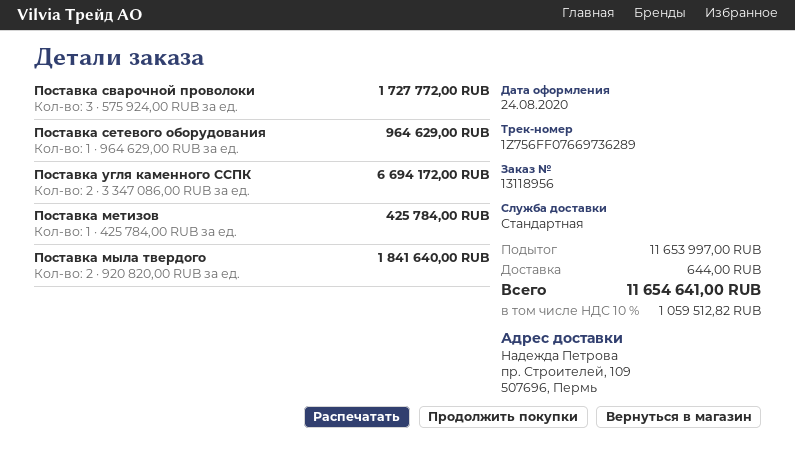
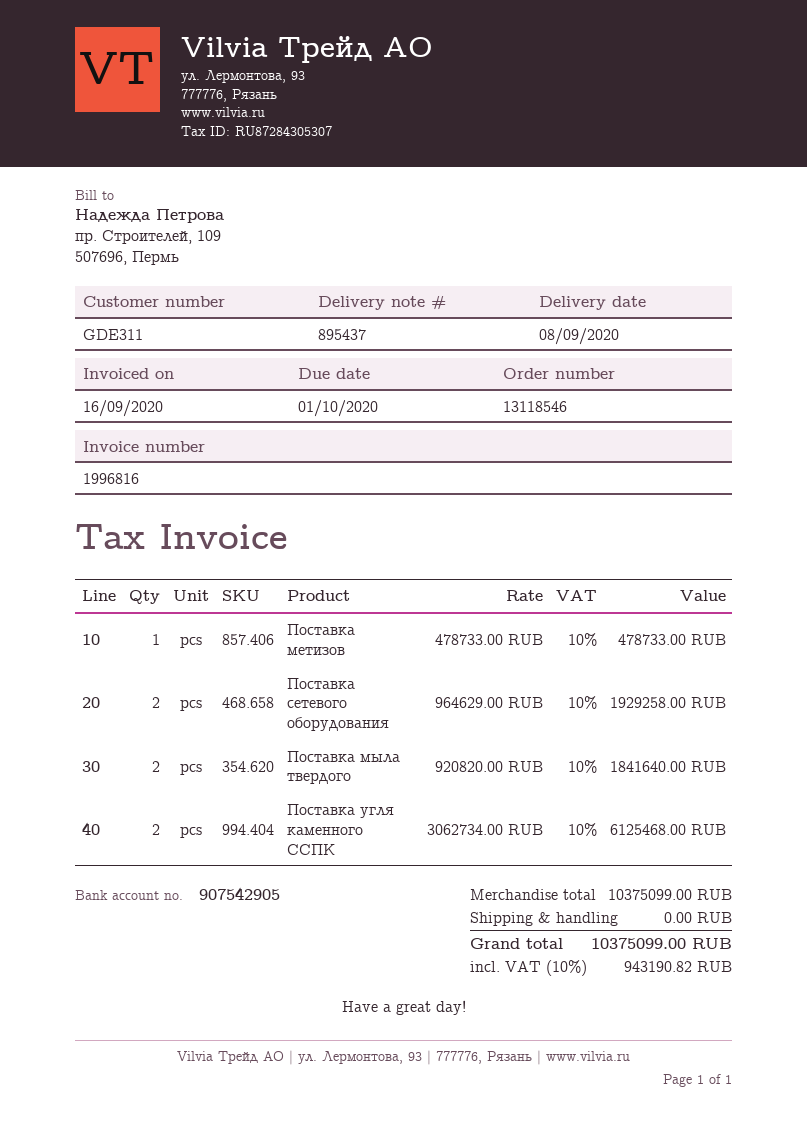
order number: 13118956 -> 13118546
Поставка сварочной проволоки: 3 x 575924.00 = 1727772.00 -> none
Поставка сетевого оборудования: 1 x 964629.00 = 964629.00 -> 2 x 964629.00 = 1929258.00
Поставка угля каменного ССПК: 2 x 3347086.00 = 6694172.00 -> 2 x 3062734.00 = 6125468.00
Поставка метизов: 1 x 425784.00 = 425784.00 -> 1 x 478733.00 = 478733.00
subtotal: 11653997.00 -> 10375099.00
shipping: 644.00 -> 0.00
tax: 10% = 1059512.82 -> 10% = 943190.82
total: 11654641.00 -> 10375099.00

